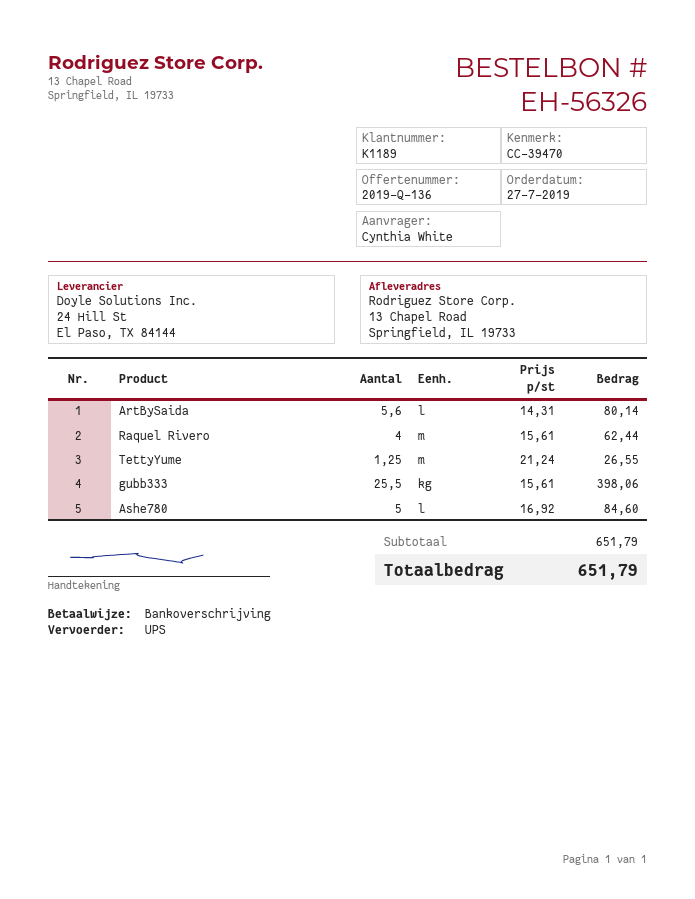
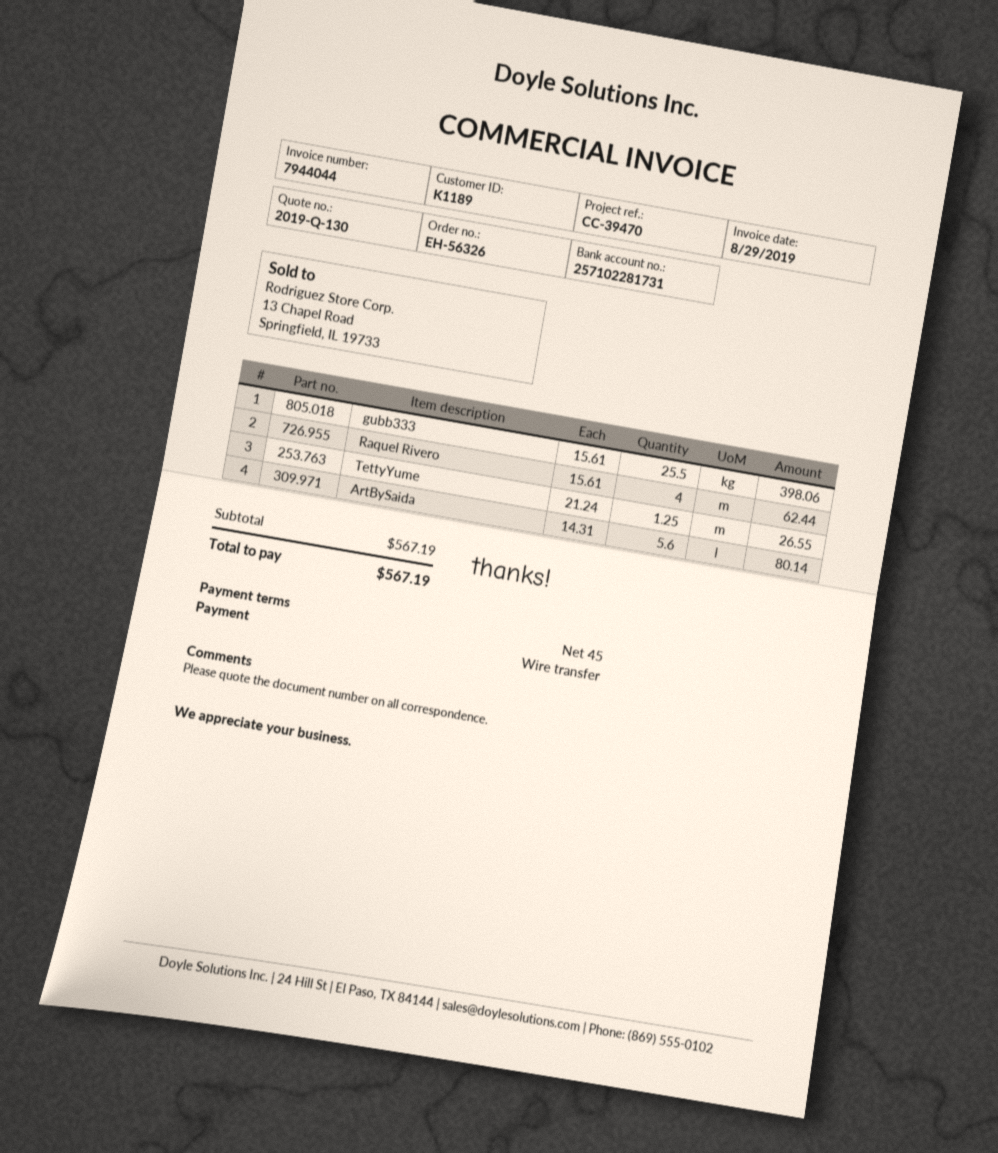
quote number: 2019-Q-136 -> 2019-Q-130
Ashe780: 5 x 16.92 = 84.60 -> none
subtotal: 651.79 -> 567.19
total: 651.79 -> 567.19

